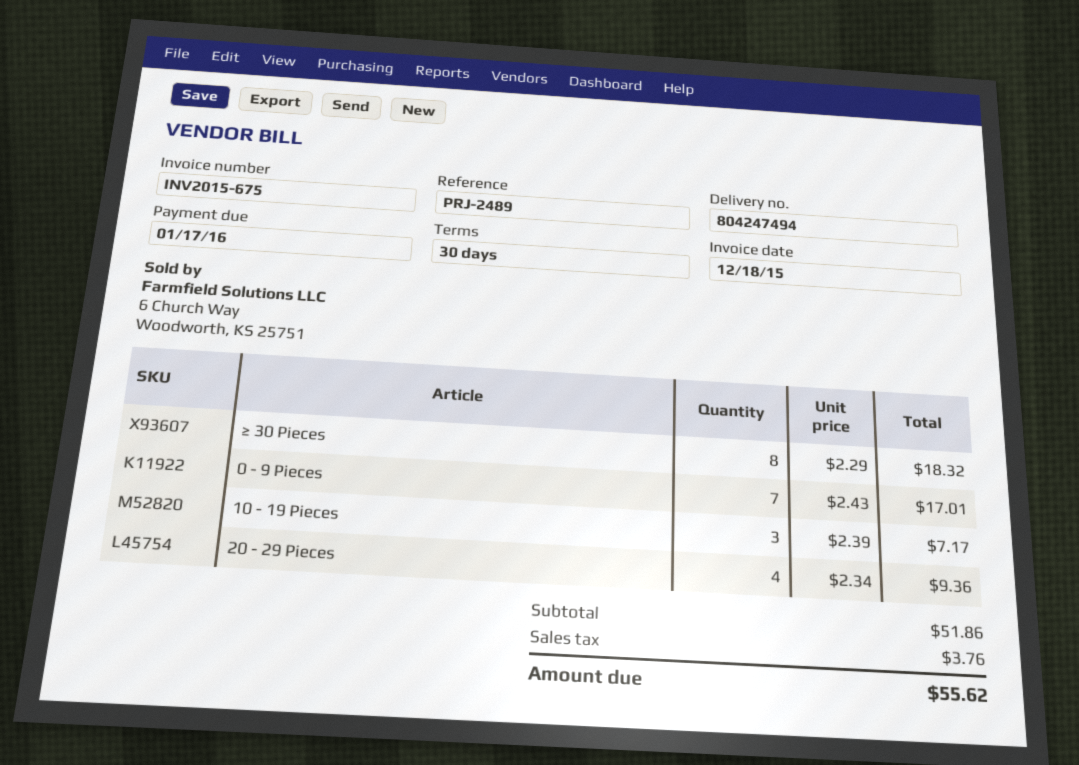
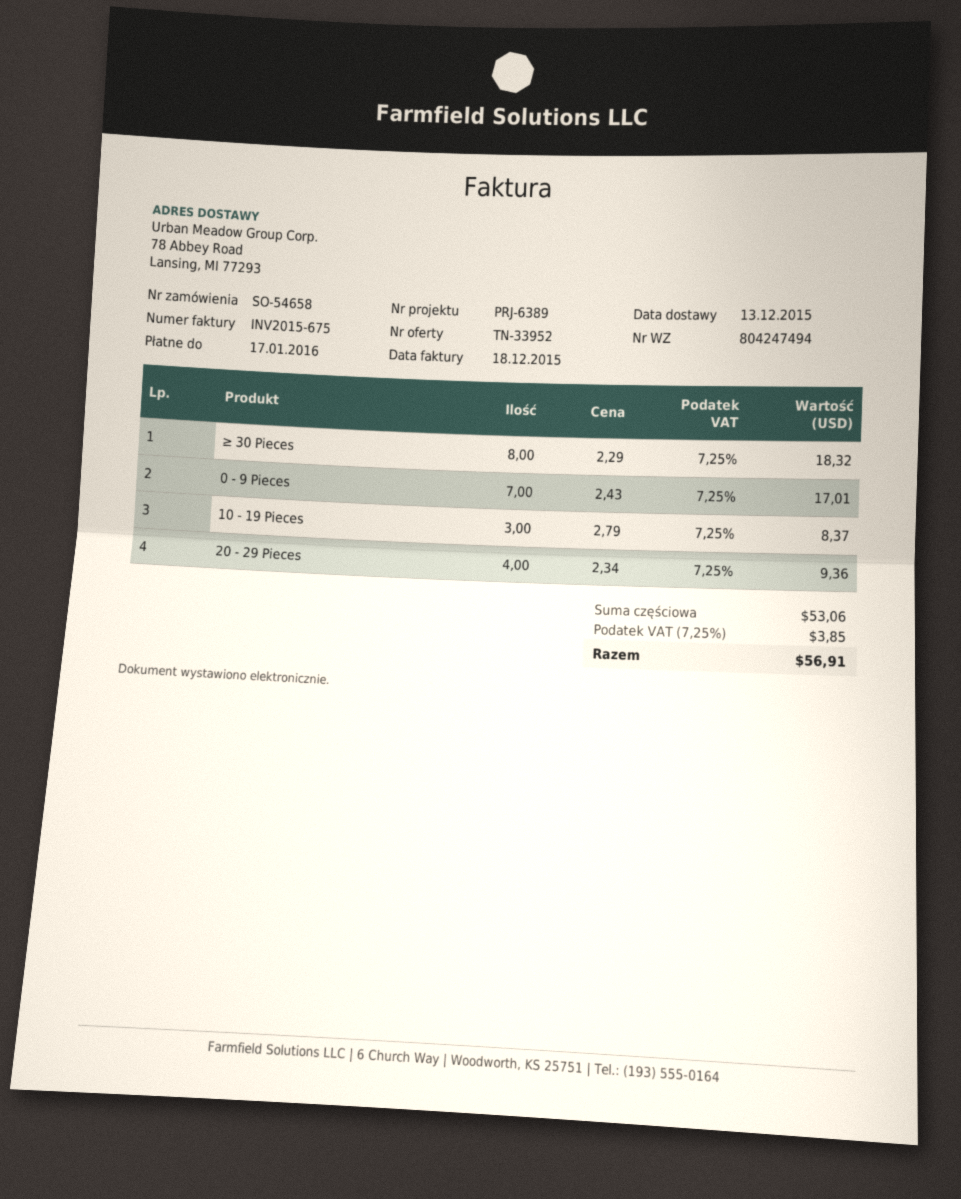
reference: PRJ-2489 -> PRJ-6389
10 - 19 Pieces: 3 x 2.39 = 7.17 -> 3 x 2.79 = 8.37
subtotal: 51.86 -> 53.06
tax: 3.76 -> 3.85
total: 55.62 -> 56.91

